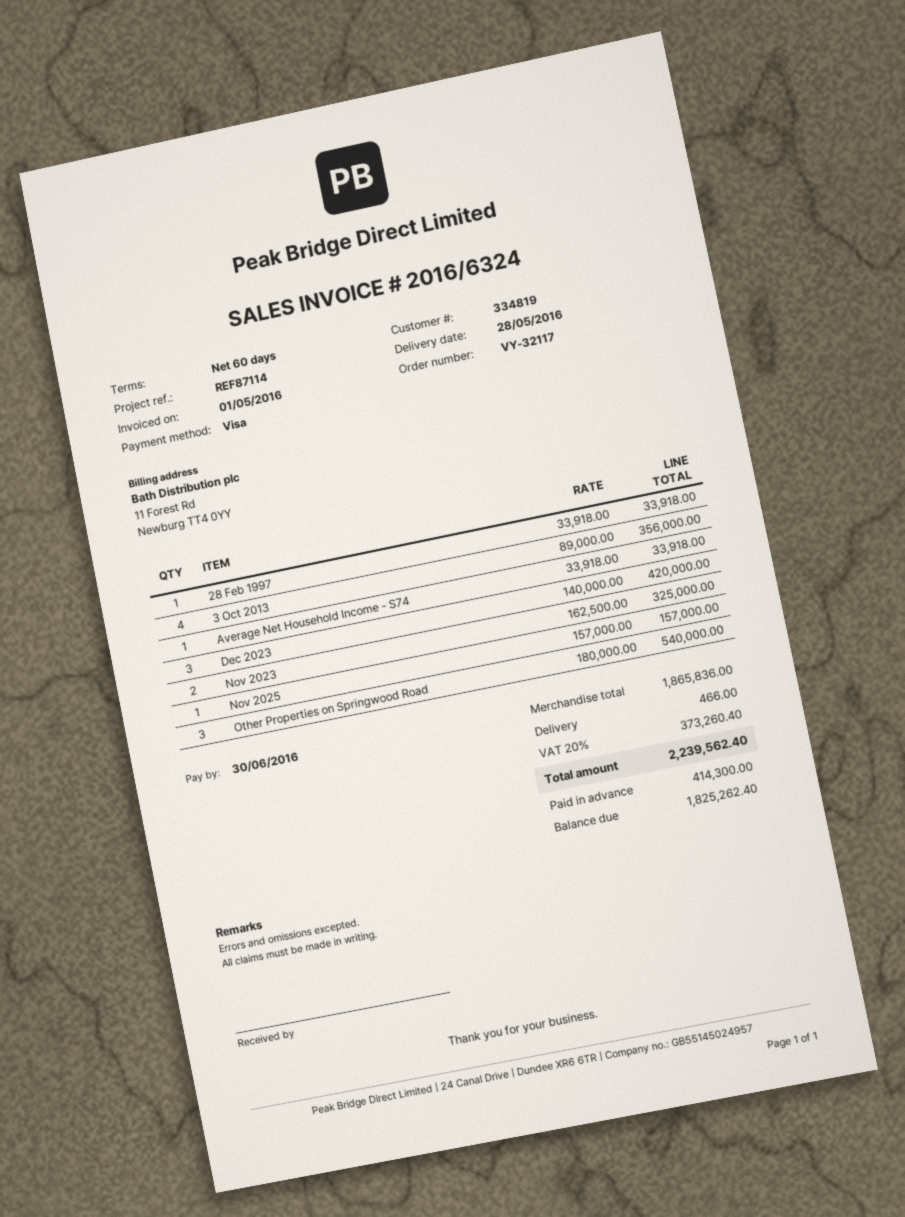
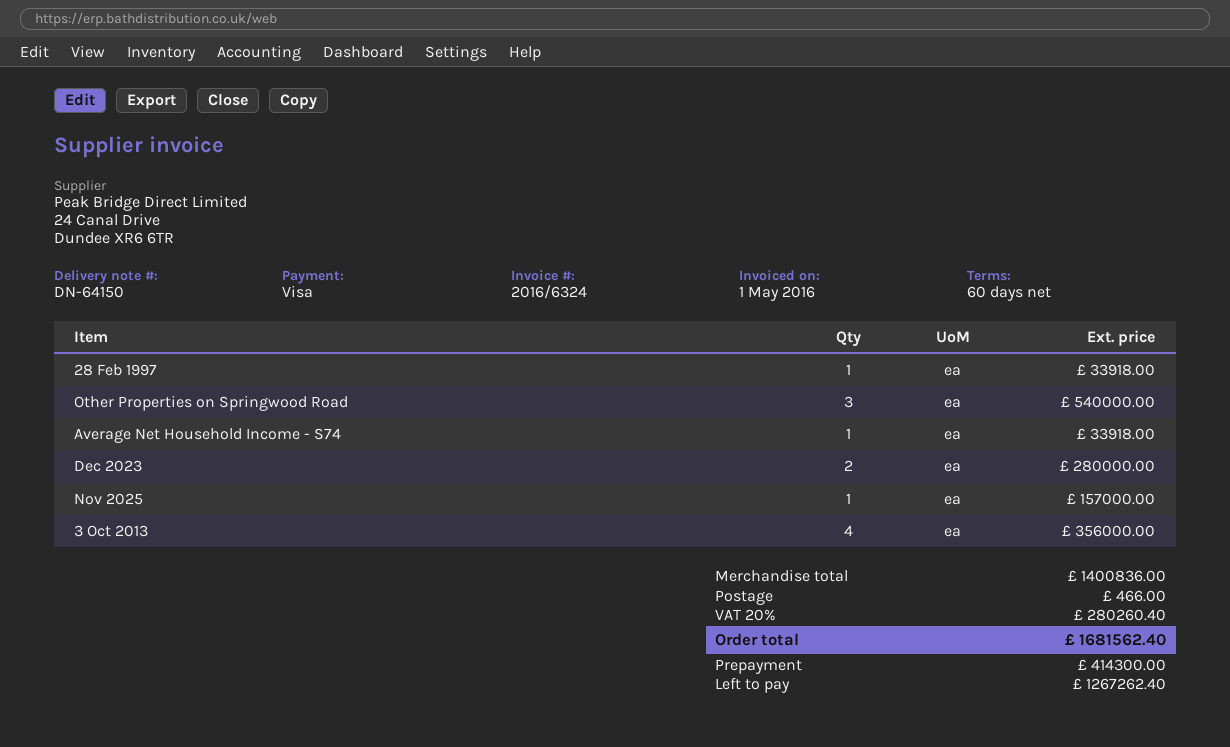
Dec 2023: 3 for 420000.00 -> 2 for 280000.00
Nov 2023: 2 for 325000.00 -> none
subtotal: 1865836.00 -> 1400836.00
tax: 20% = 373260.40 -> 20% = 280260.40
total: 2239562.40 -> 1681562.40
balance: 1825262.40 -> 1267262.40

